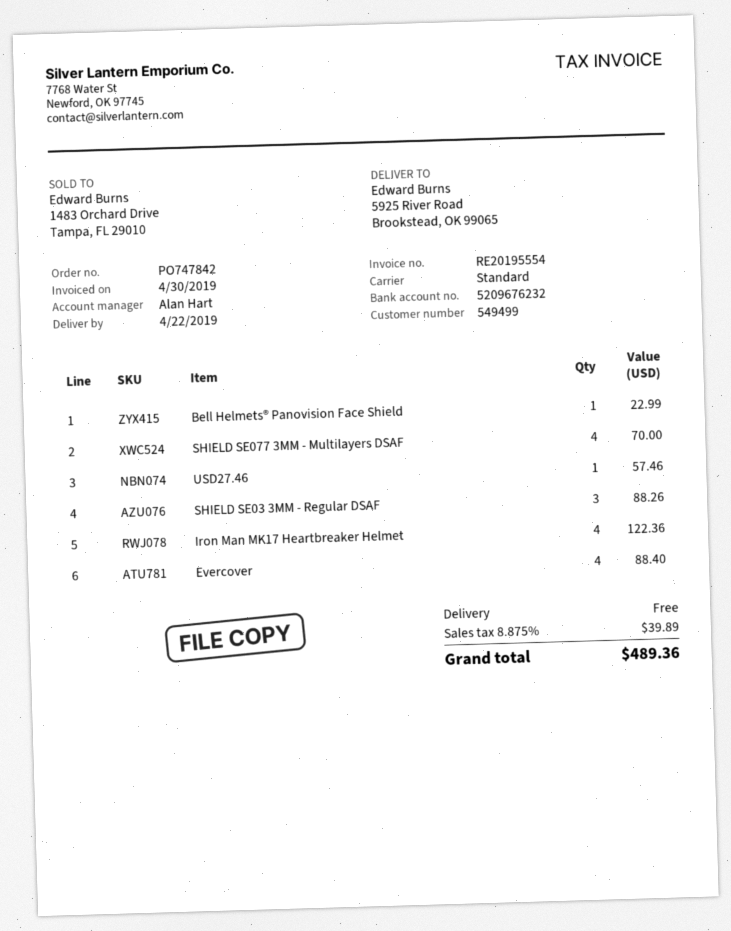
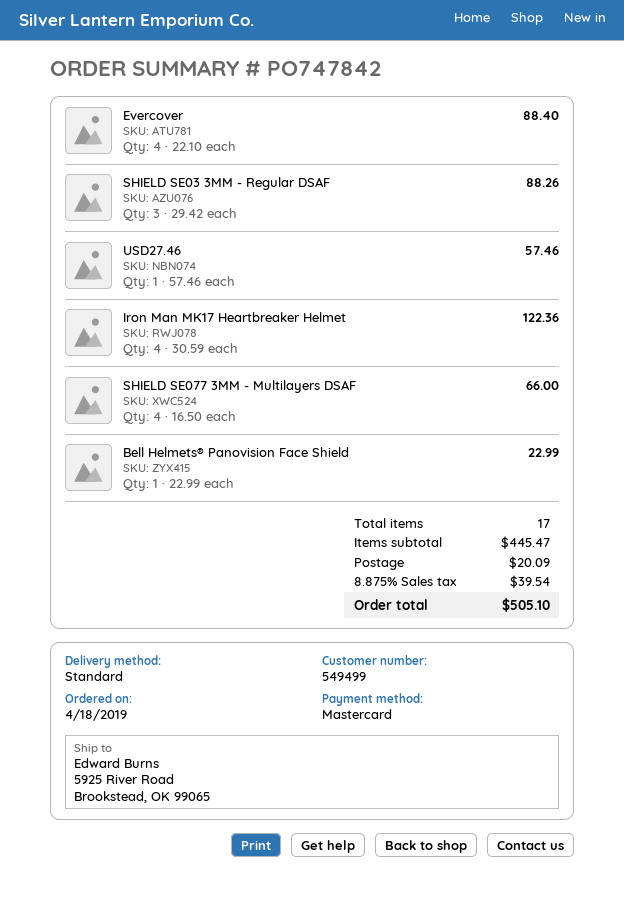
SHIELD SE077 3MM - Multilayers DSAF: 4 for 70.00 -> 4 for 66.00
shipping: 0.00 -> 20.09
tax: 8.875% = 39.89 -> 8.875% = 39.54
total: 489.36 -> 505.10

